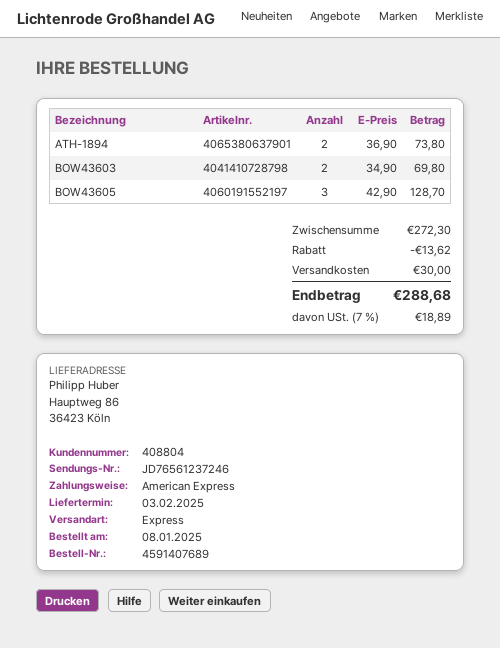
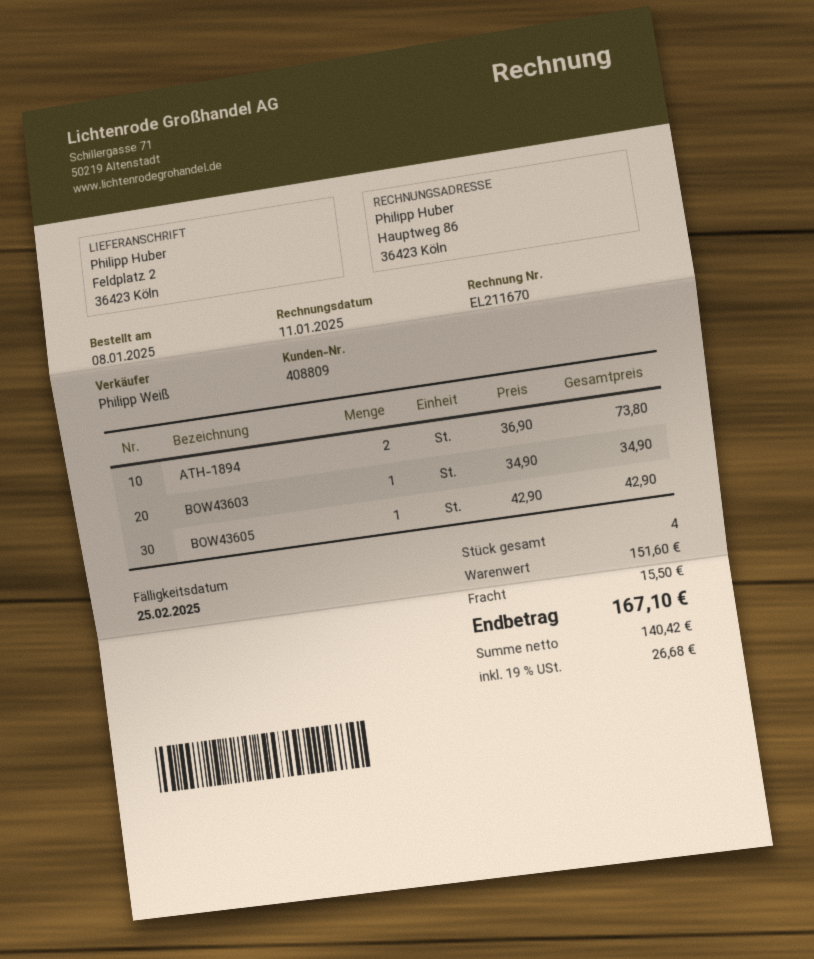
customer number: 408804 -> 408809
ship to: Hauptweg 86, 36423 Köln -> Feldplatz 2, 36423 Köln
BOW43603: 2 x 34.90 = 69.80 -> 1 x 34.90 = 34.90
BOW43605: 3 x 42.90 = 128.70 -> 1 x 42.90 = 42.90
subtotal: 272.30 -> 151.60
discount: 13.62 -> none
shipping: 30.00 -> 15.50
tax: 7% = 18.89 -> 19% = 26.68
total: 288.68 -> 167.10

